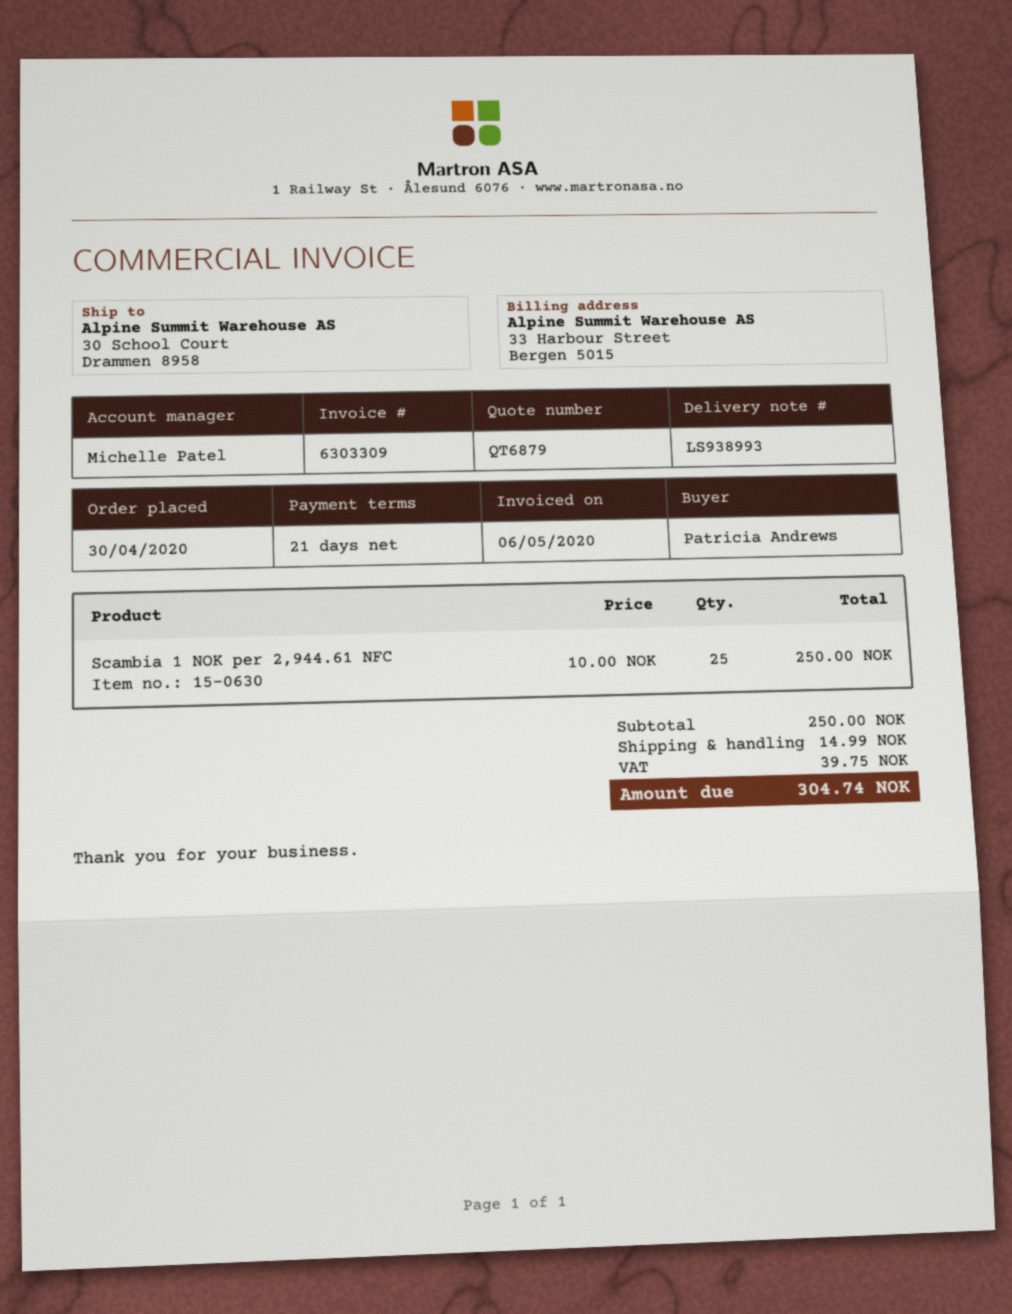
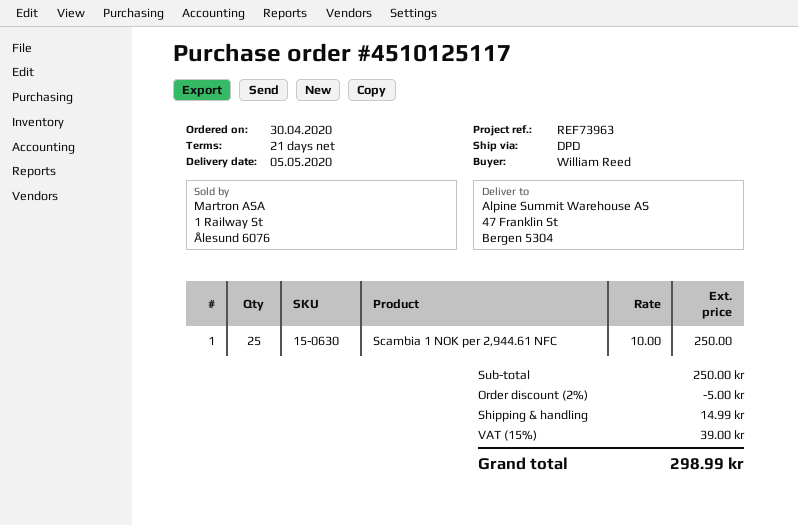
ordered by: Patricia Andrews -> William Reed
ship to: 30 School Court, Drammen 8958 -> 47 Franklin St, Bergen 5304
discount: none -> 2% = 5.00
tax: 39.75 -> 39.00
total: 304.74 -> 298.99

